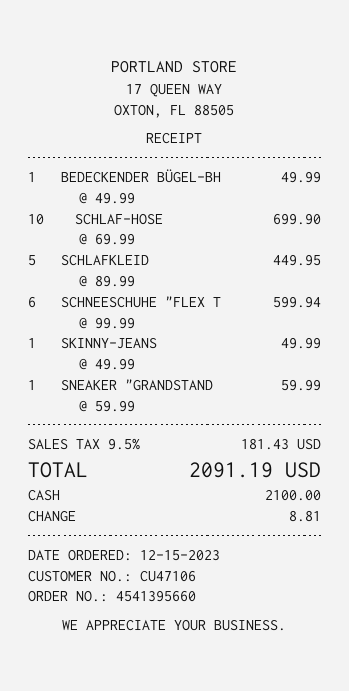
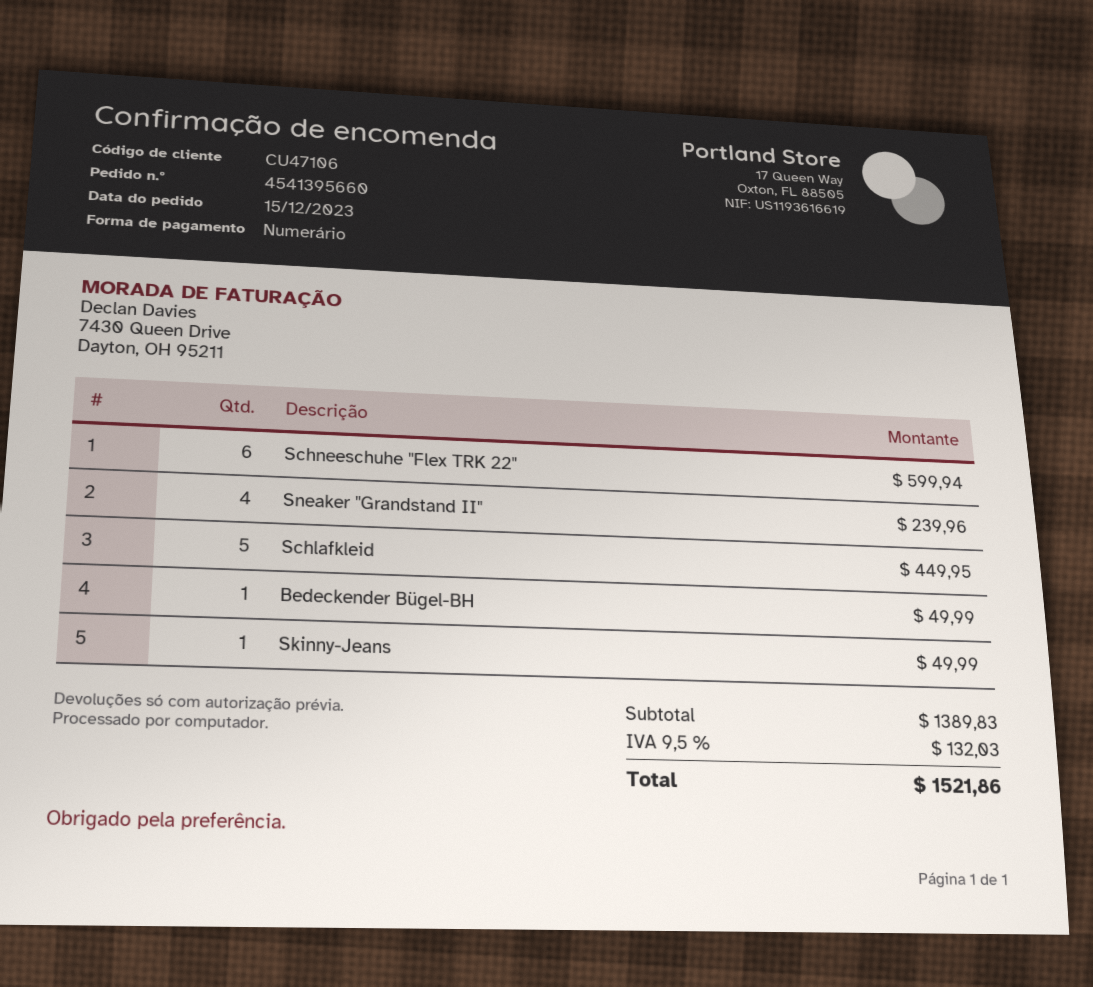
SCHLAF-HOSE: 10 for 699.90 -> none
SNEAKER "GRANDSTAND: 1 for 59.99 -> 4 for 239.96
tax: 9.5% = 181.43 -> 9.5% = 132.03
total: 2091.19 -> 1521.86

